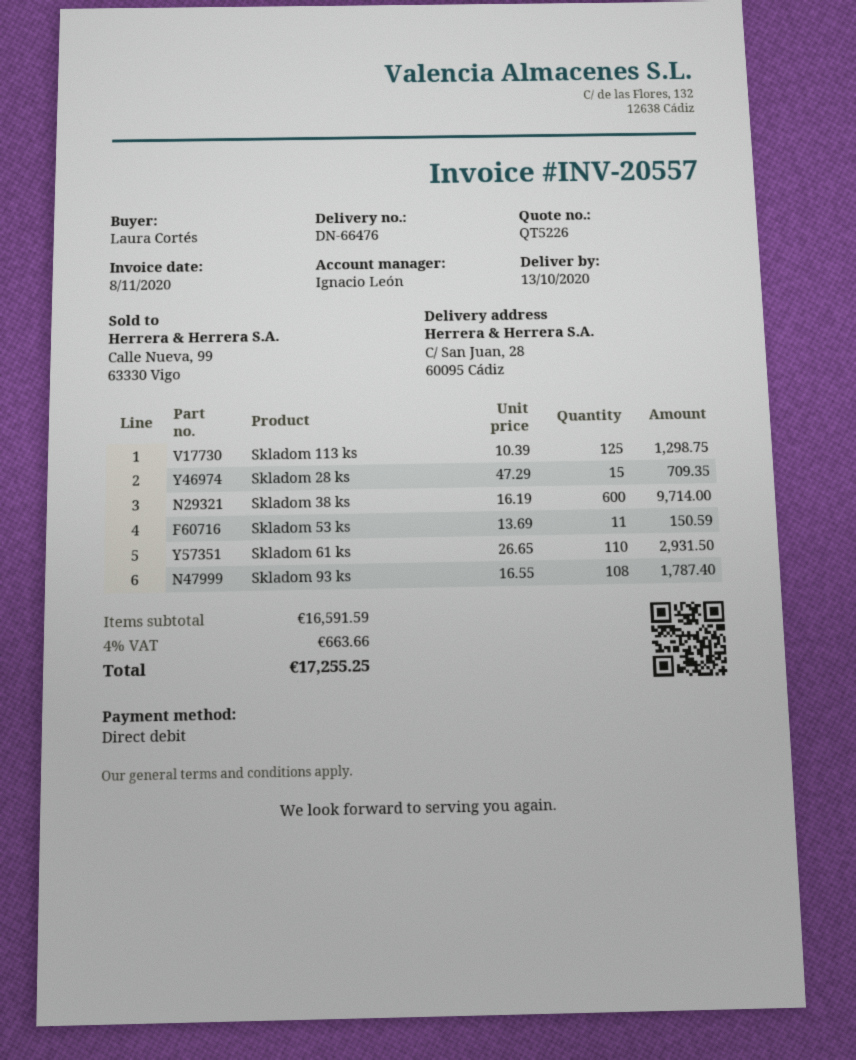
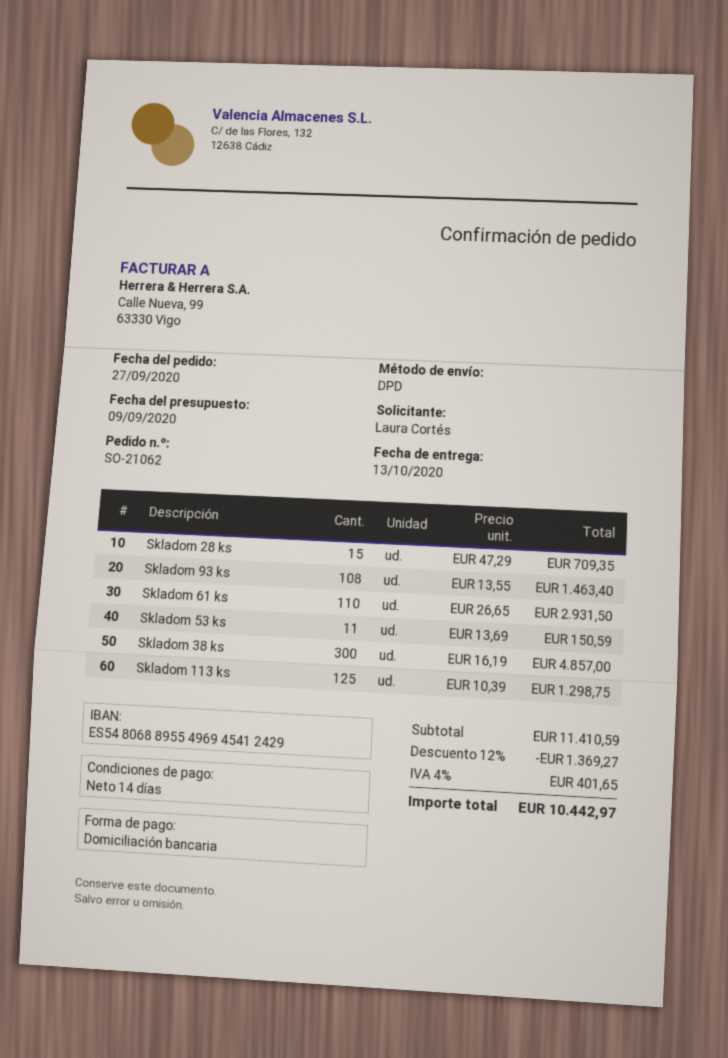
Skladom 38 ks: 600 x 16.19 = 9714.00 -> 300 x 16.19 = 4857.00
Skladom 93 ks: 108 x 16.55 = 1787.40 -> 108 x 13.55 = 1463.40
subtotal: 16591.59 -> 11410.59
discount: none -> 12% = 1369.27
tax: 4% = 663.66 -> 4% = 401.65
total: 17255.25 -> 10442.97

